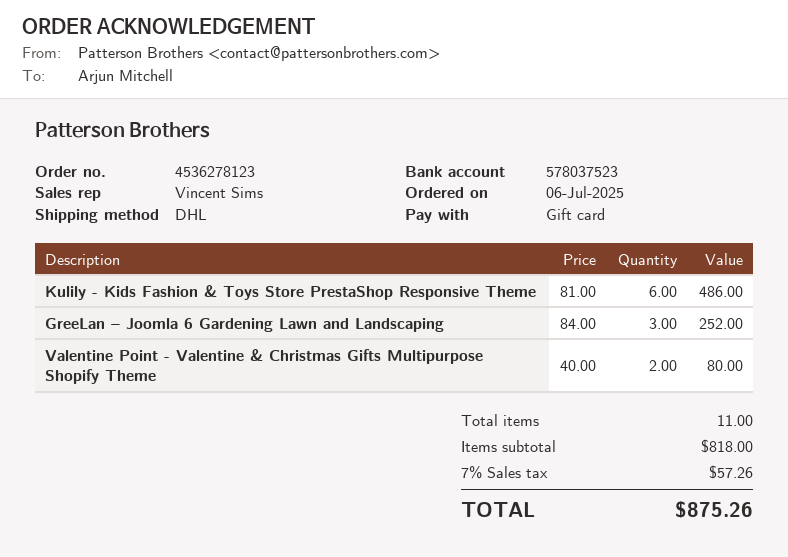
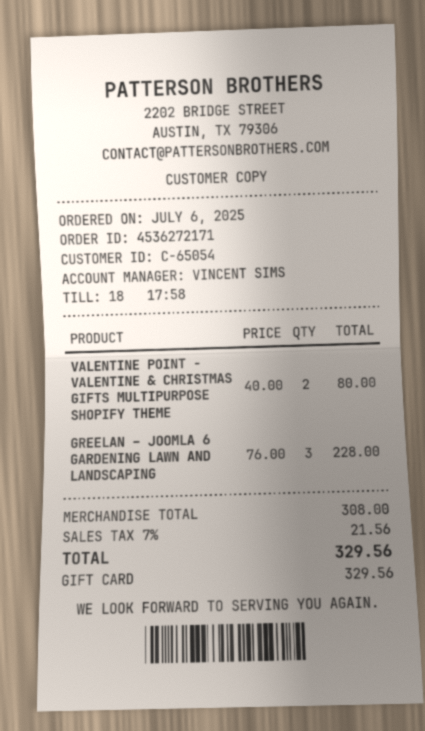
order number: 4536278123 -> 4536272171
Kulily - Kids Fashion & Toys Store PrestaShop Responsive Theme: 6 x 81.00 = 486.00 -> none
GreeLan – Joomla 6 Gardening Lawn and Landscaping: 3 x 84.00 = 252.00 -> 3 x 76.00 = 228.00
subtotal: 818.00 -> 308.00
tax: 7% = 57.26 -> 7% = 21.56
total: 875.26 -> 329.56

